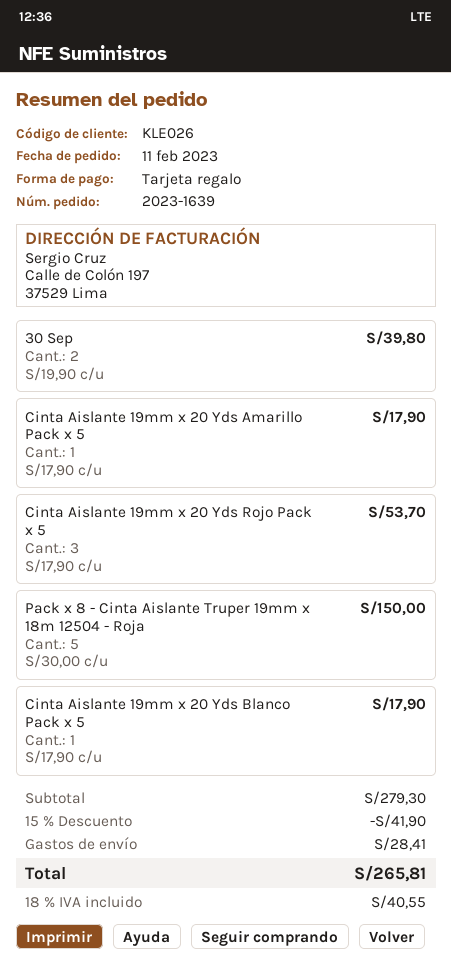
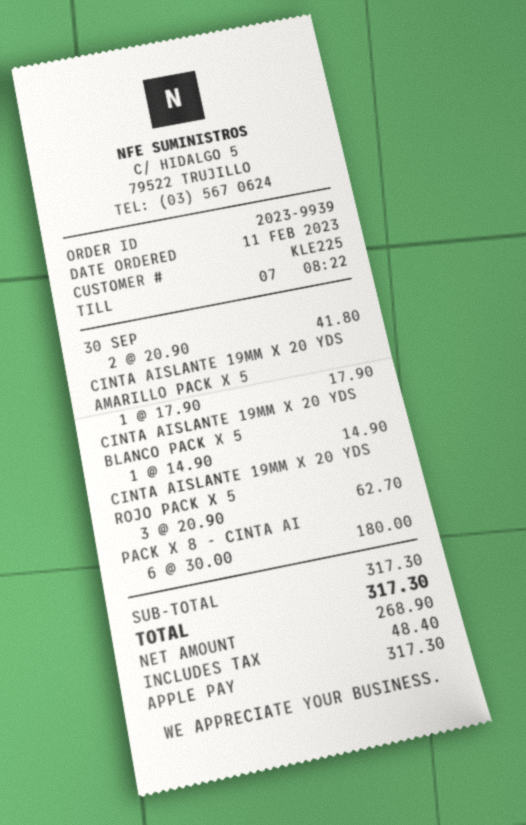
order number: 2023-1639 -> 2023-9939
customer number: KLE026 -> KLE225
payment method: gift card -> Apple Pay
30 Sep: 2 x 19.90 = 39.80 -> 2 x 20.90 = 41.80
Cinta Aislante 19mm x 20 Yds Rojo Pack x 5: 3 x 17.90 = 53.70 -> 3 x 20.90 = 62.70
Pack x 8 - Cinta Aislante Truper 19mm x 18m 12504 - Roja: 5 x 30.00 = 150.00 -> 6 x 30.00 = 180.00
Cinta Aislante 19mm x 20 Yds Blanco Pack x 5: 1 x 17.90 = 17.90 -> 1 x 14.90 = 14.90
subtotal: 279.30 -> 317.30
discount: 15% = 41.90 -> none
shipping: 28.41 -> none
tax: 40.55 -> 48.40
total: 265.81 -> 317.30

